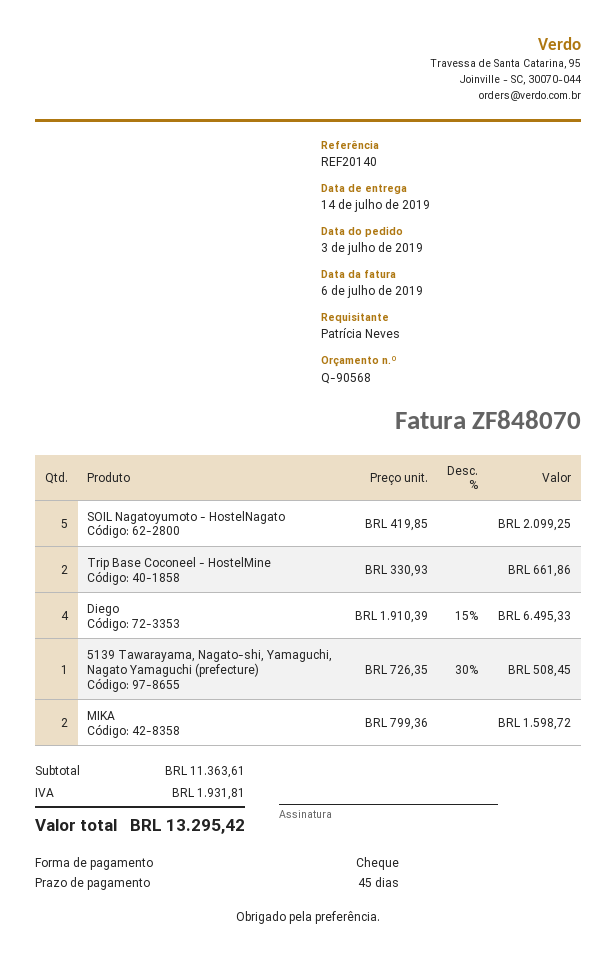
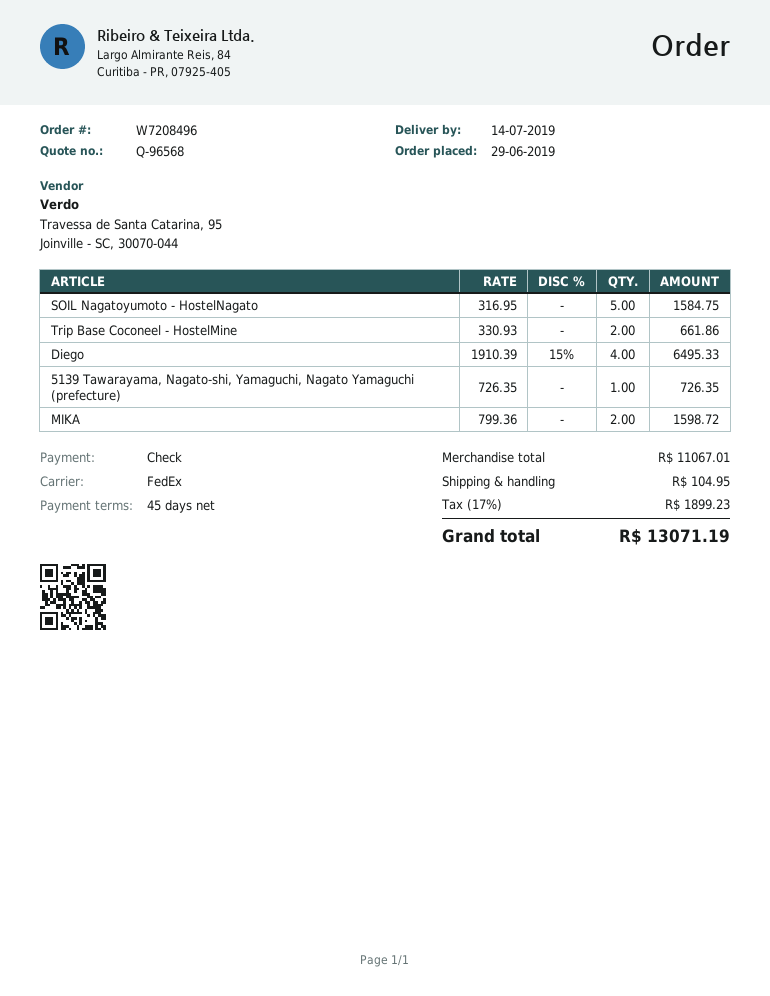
quote number: Q-90568 -> Q-96568
order date: 2019-07-03 -> 2019-06-29
SOIL Nagatoyumoto - HostelNagato: 5 x 419.85 = 2099.25 -> 5 x 316.95 = 1584.75
5139 Tawarayama, Nagato-shi, Yamaguchi, Nagato Yamaguchi (prefecture): 1 x 726.35 - 30% = 508.45 -> 1 x 726.35 = 726.35
subtotal: 11363.61 -> 11067.01
shipping: none -> 104.95
tax: 1931.81 -> 1899.23
total: 13295.42 -> 13071.19

